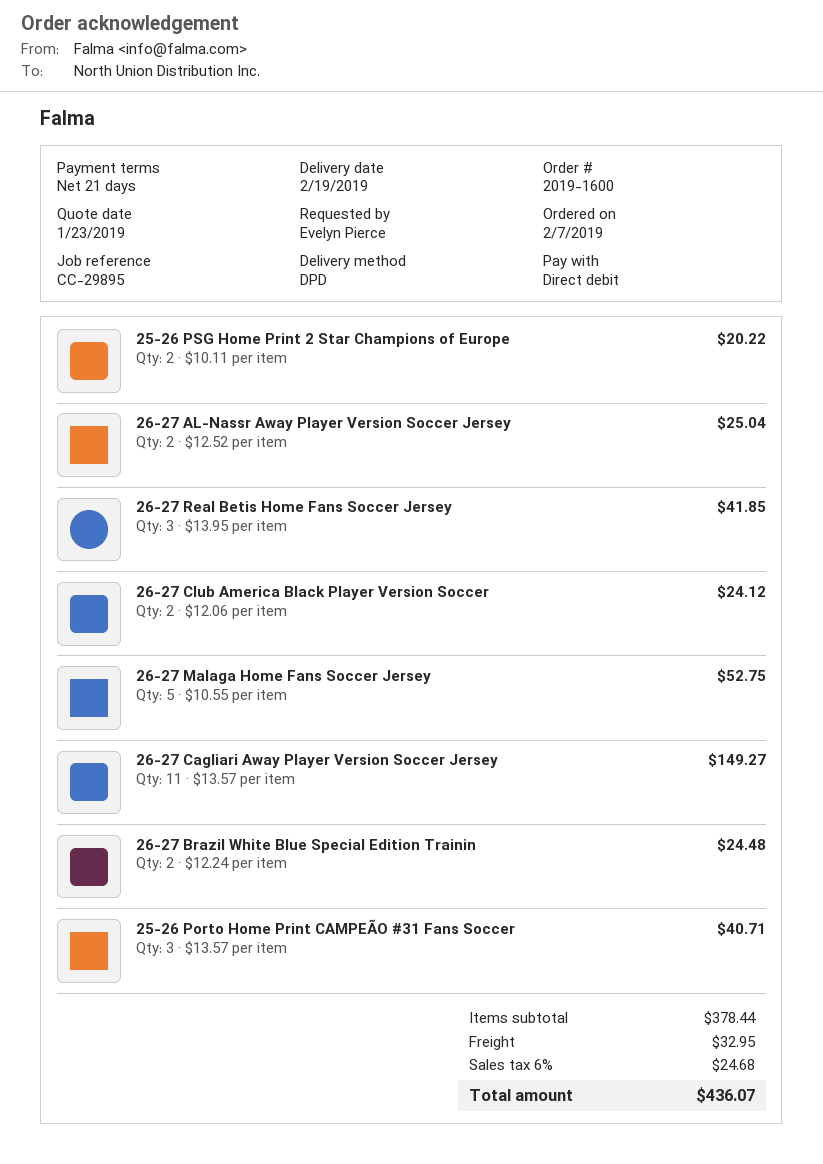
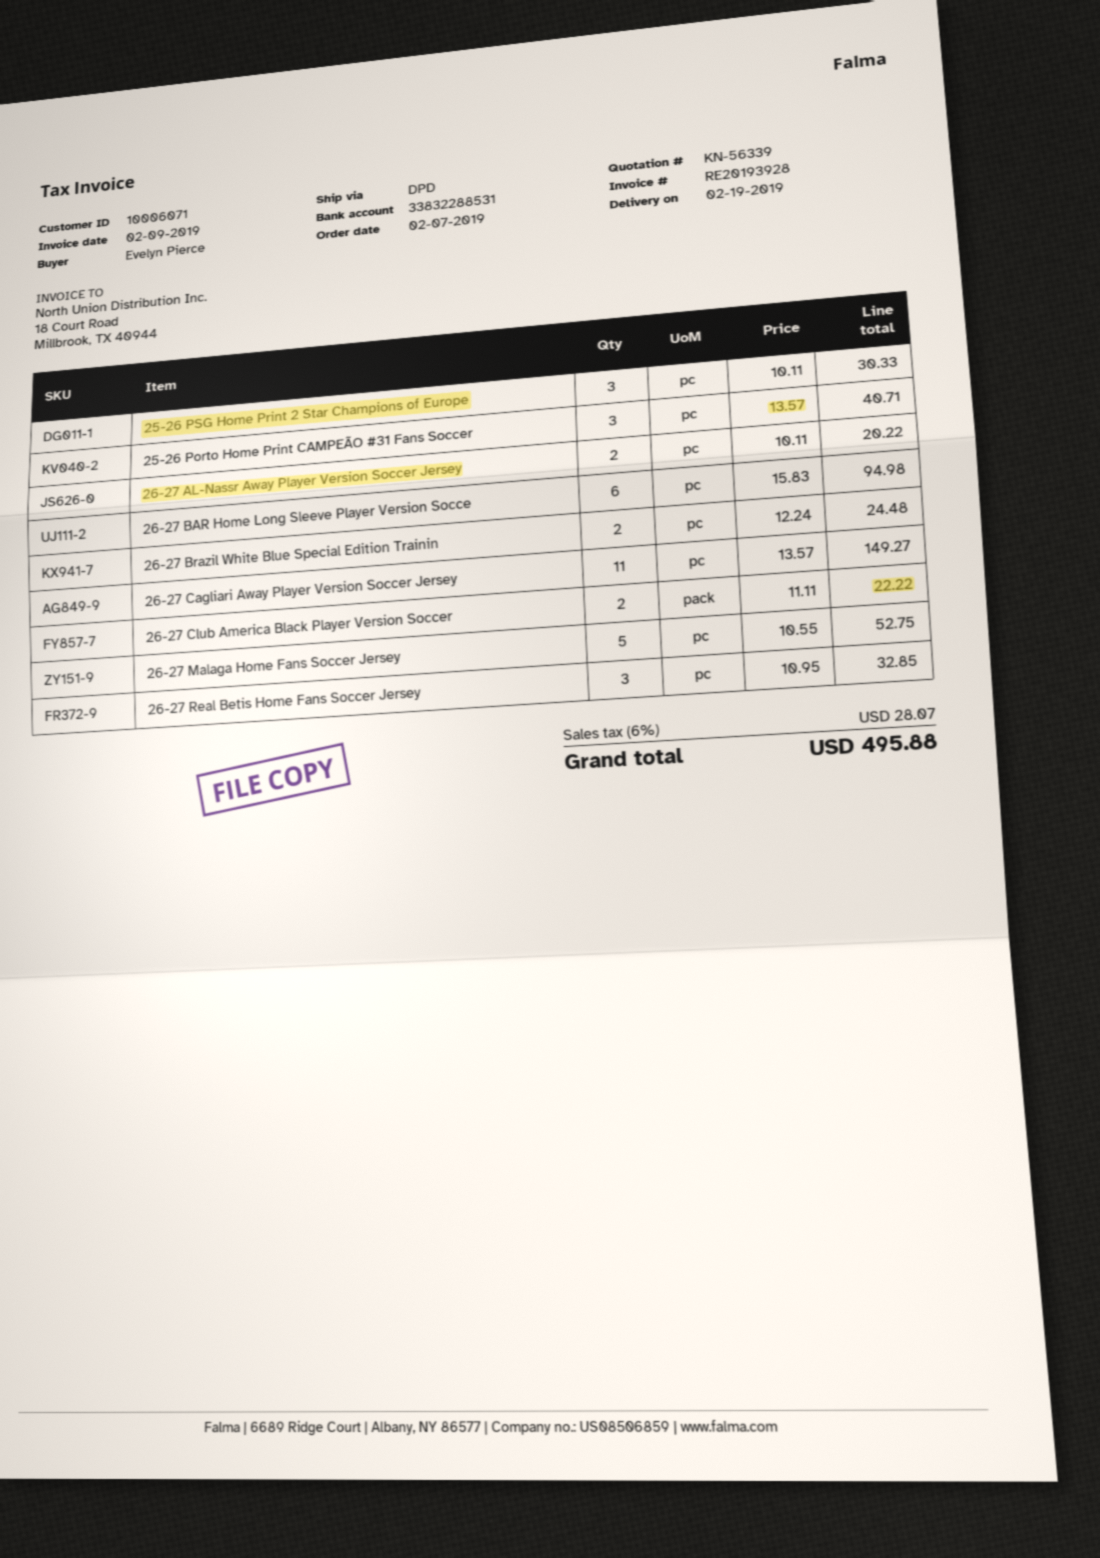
25-26 PSG Home Print 2 Star Champions of Europe: 2 x 10.11 = 20.22 -> 3 x 10.11 = 30.33
26-27 AL-Nassr Away Player Version Soccer Jersey: 2 x 12.52 = 25.04 -> 2 x 10.11 = 20.22
26-27 Real Betis Home Fans Soccer Jersey: 3 x 13.95 = 41.85 -> 3 x 10.95 = 32.85
26-27 Club America Black Player Version Soccer: 2 x 12.06 = 24.12 -> 2 x 11.11 = 22.22
26-27 BAR Home Long Sleeve Player Version Socce: none -> 6 x 15.83 = 94.98
shipping: 32.95 -> none
tax: 6% = 24.68 -> 6% = 28.07
total: 436.07 -> 495.88

